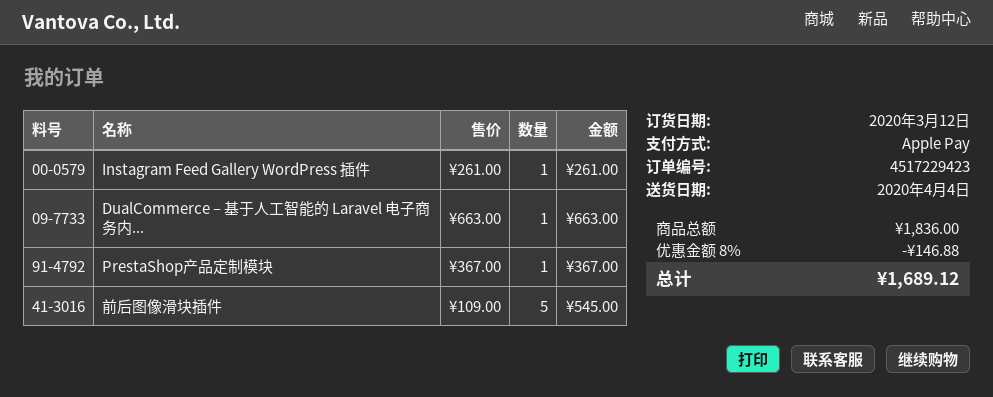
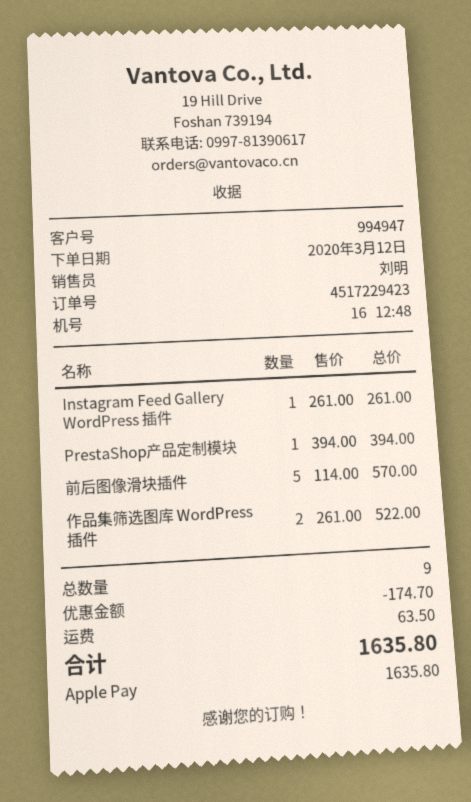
DualCommerce – 基于人工智能的 Laravel 电子商务内...: 1 x 663.00 = 663.00 -> none
PrestaShop产品定制模块: 1 x 367.00 = 367.00 -> 1 x 394.00 = 394.00
前后图像滑块插件: 5 x 109.00 = 545.00 -> 5 x 114.00 = 570.00
作品集筛选图库 WordPress 插件: none -> 2 x 261.00 = 522.00
discount: 146.88 -> 174.70
shipping: none -> 63.50
total: 1689.12 -> 1635.80

